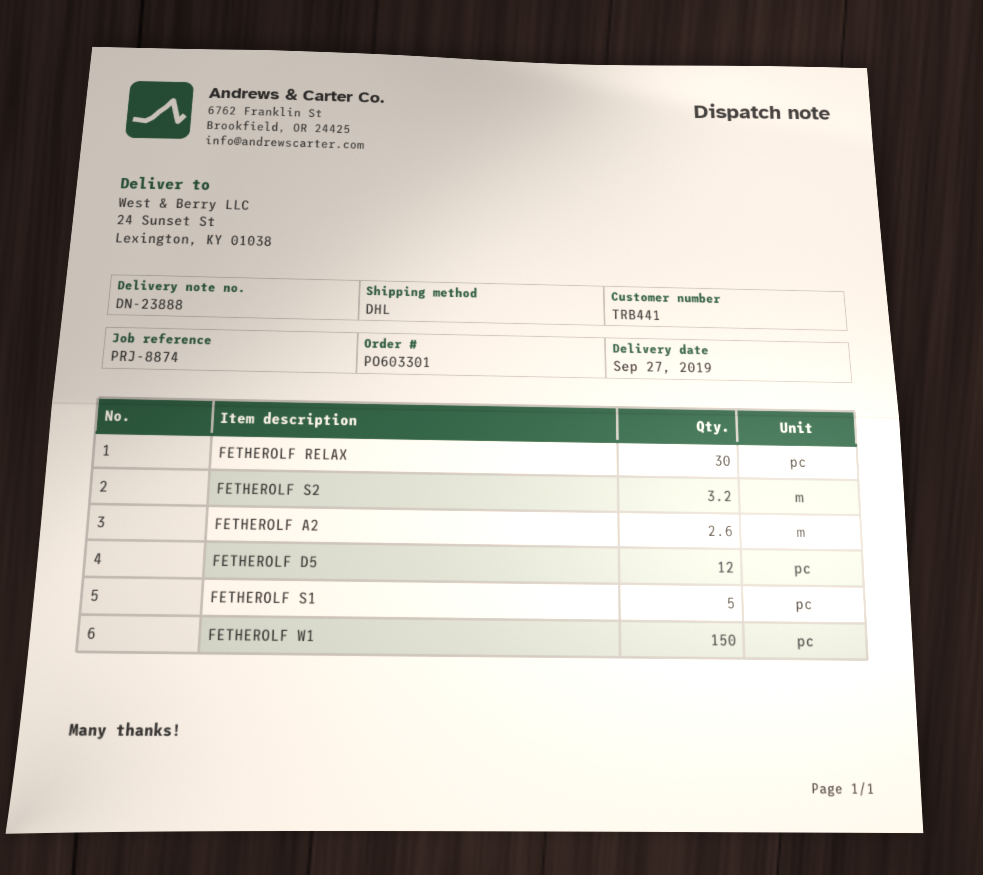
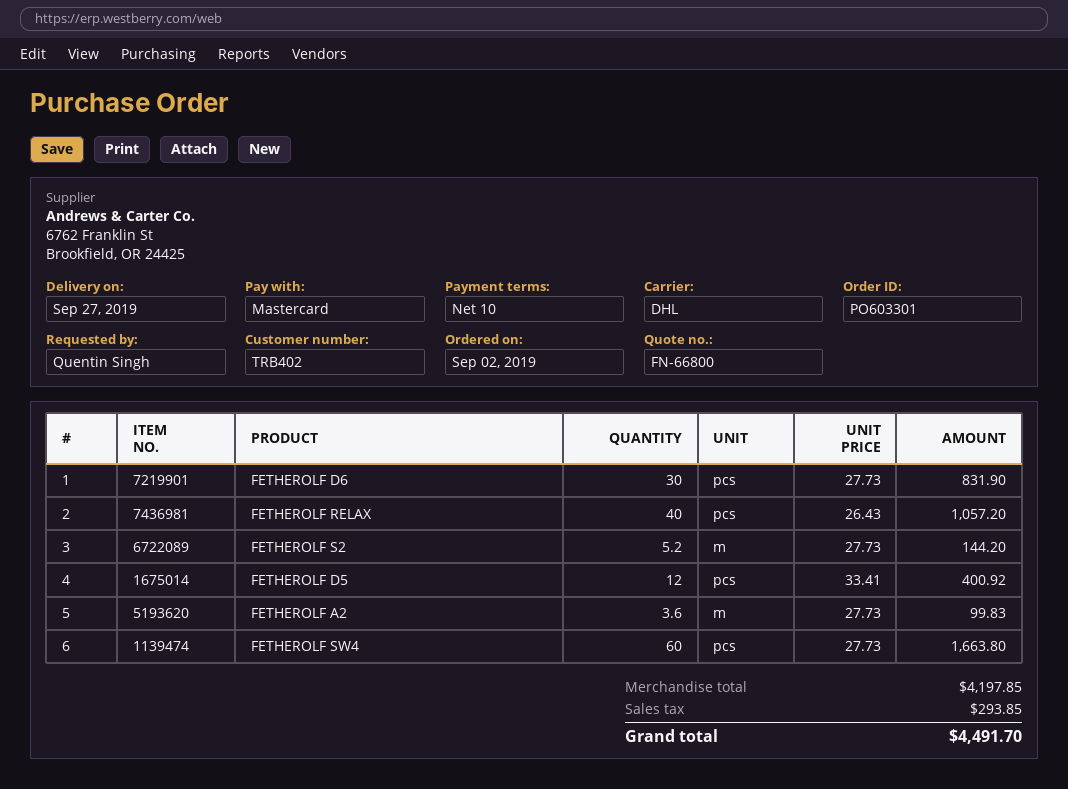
customer number: TRB441 -> TRB402
FETHEROLF RELAX: 30 -> 40
FETHEROLF S2: 3.2 -> 5.2
FETHEROLF A2: 2.6 -> 3.6
FETHEROLF S1: 5 -> none
FETHEROLF W1: 150 -> none
FETHEROLF D6: none -> 30
FETHEROLF SW4: none -> 60

